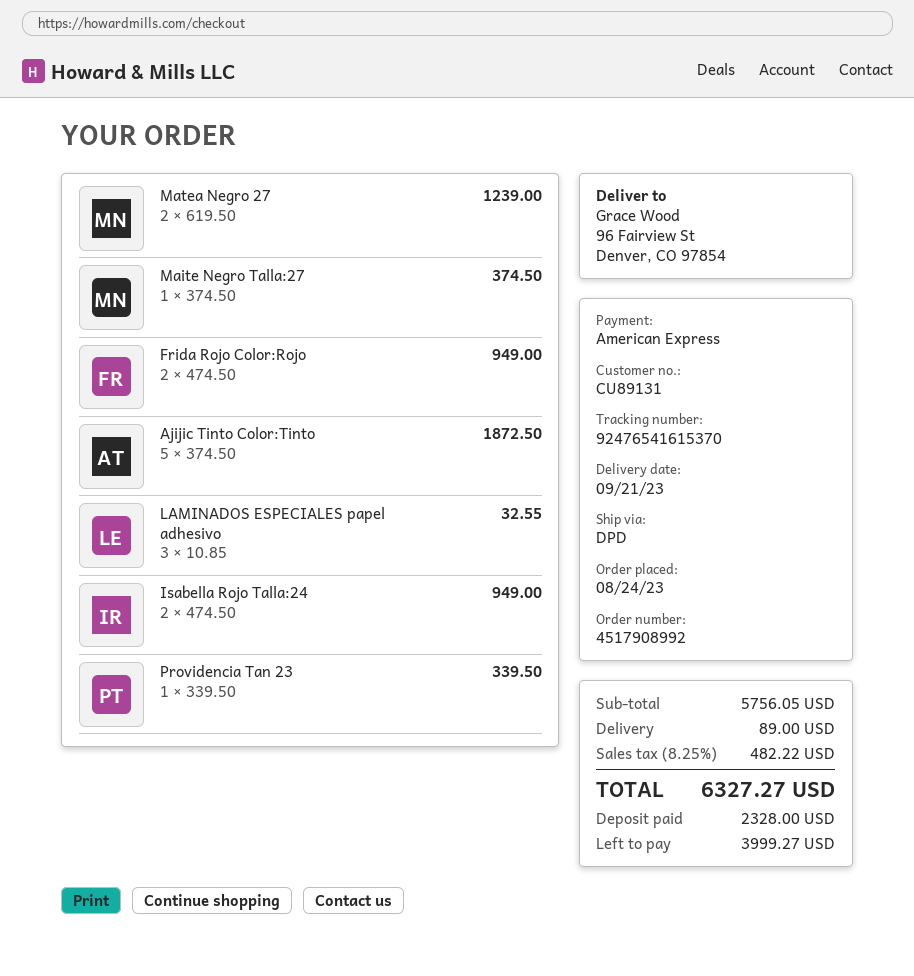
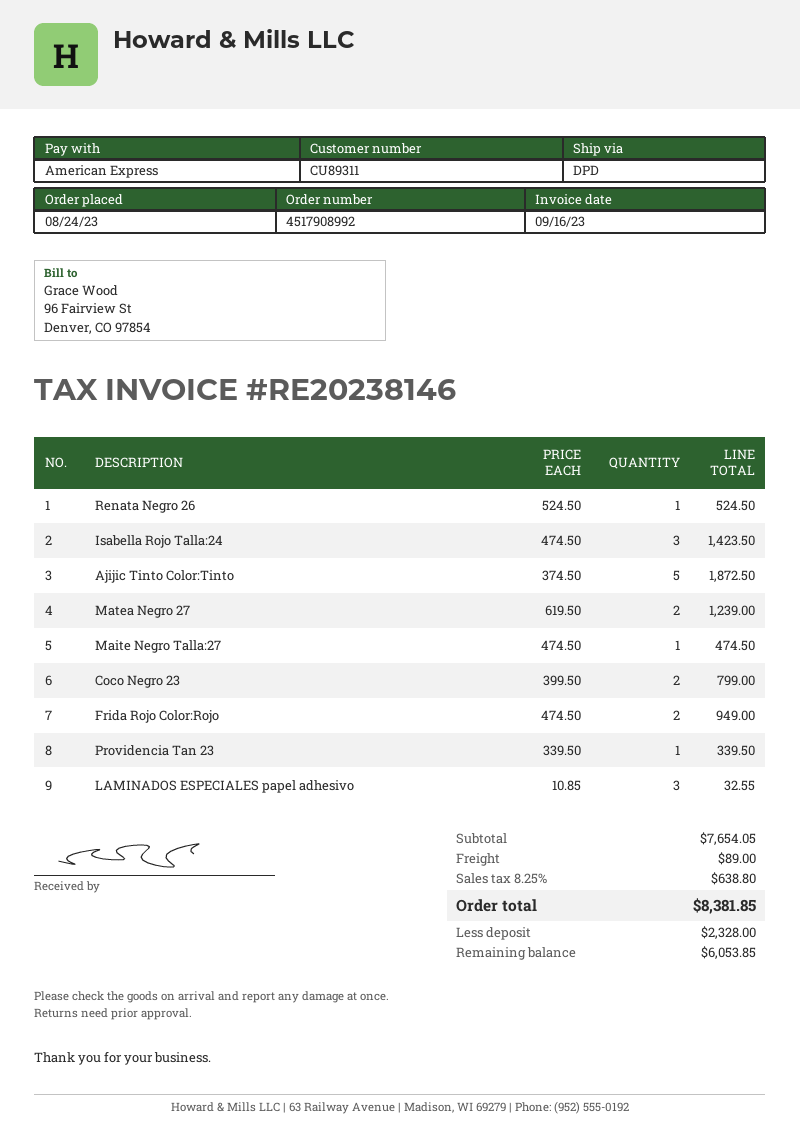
customer number: CU89131 -> CU89311
Maite Negro Talla:27: 1 x 374.50 = 374.50 -> 1 x 474.50 = 474.50
Isabella Rojo Talla:24: 2 x 474.50 = 949.00 -> 3 x 474.50 = 1423.50
Renata Negro 26: none -> 1 x 524.50 = 524.50
Coco Negro 23: none -> 2 x 399.50 = 799.00
subtotal: 5756.05 -> 7654.05
tax: 8.25% = 482.22 -> 8.25% = 638.80
total: 6327.27 -> 8381.85
balance: 3999.27 -> 6053.85

